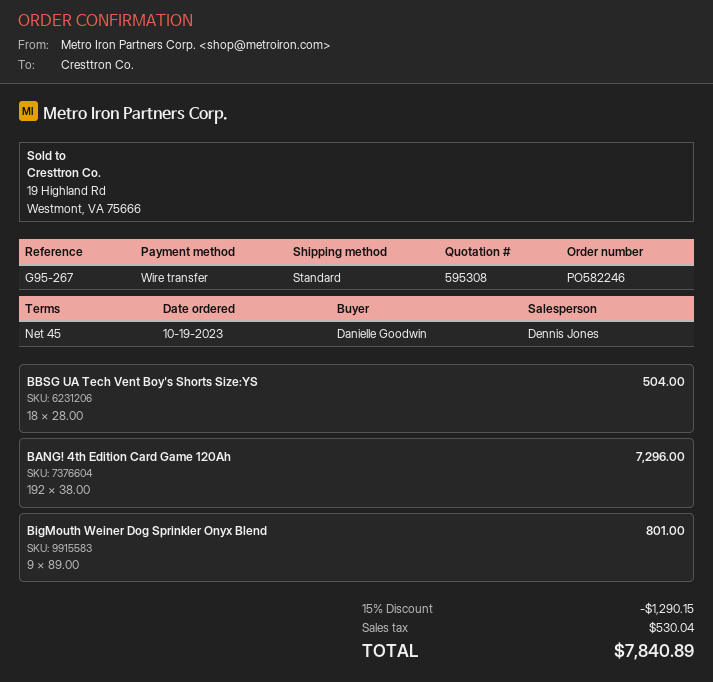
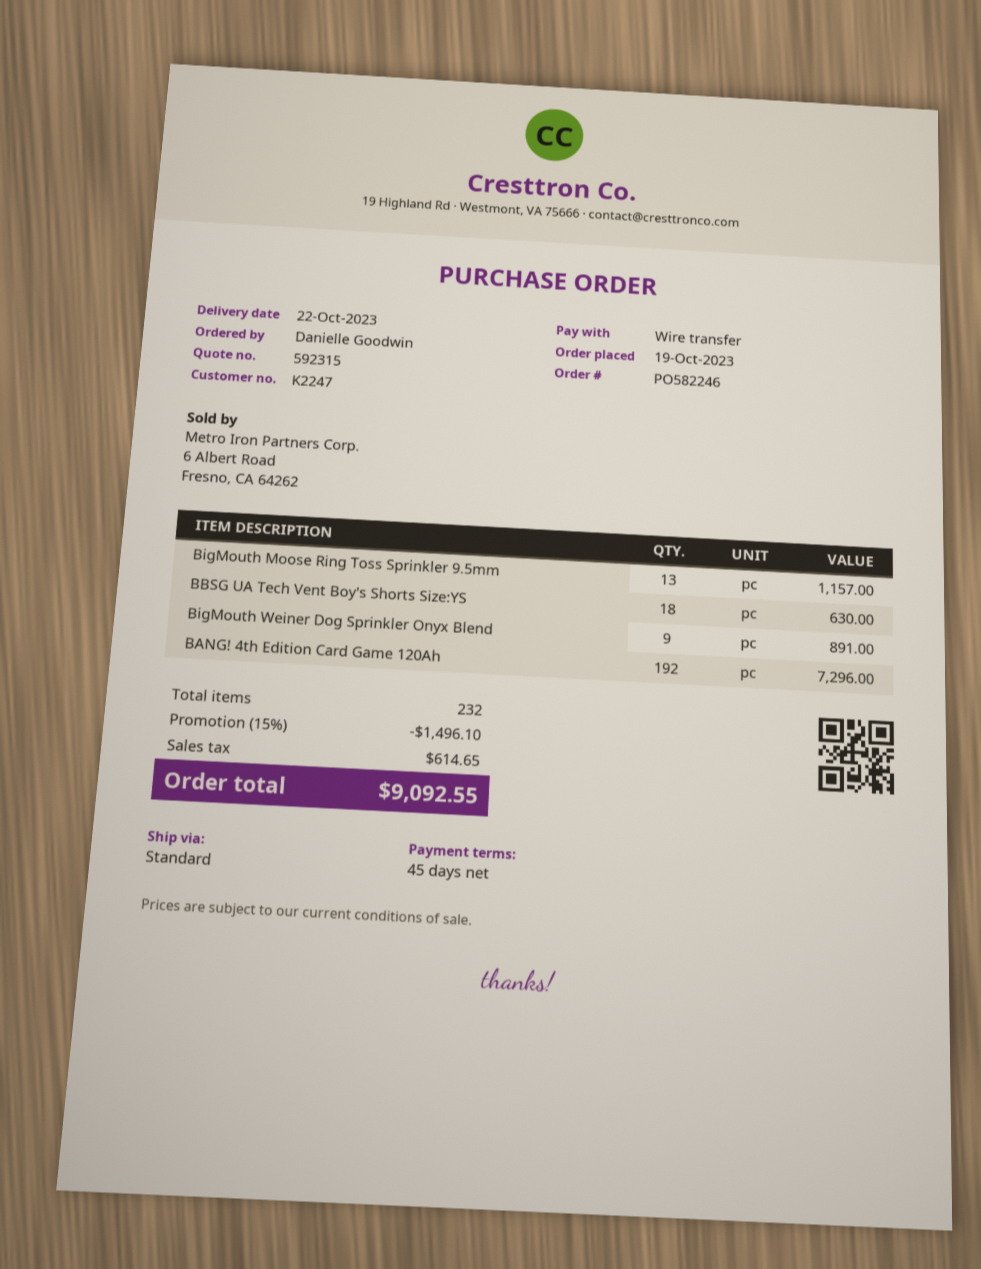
quote number: 595308 -> 592315
BBSG UA Tech Vent Boy's Shorts Size:YS: 18 for 504.00 -> 18 for 630.00
BigMouth Weiner Dog Sprinkler Onyx Blend: 9 for 801.00 -> 9 for 891.00
BigMouth Moose Ring Toss Sprinkler 9.5mm: none -> 13 for 1157.00
discount: 15% = 1290.15 -> 15% = 1496.10
tax: 530.04 -> 614.65
total: 7840.89 -> 9092.55

